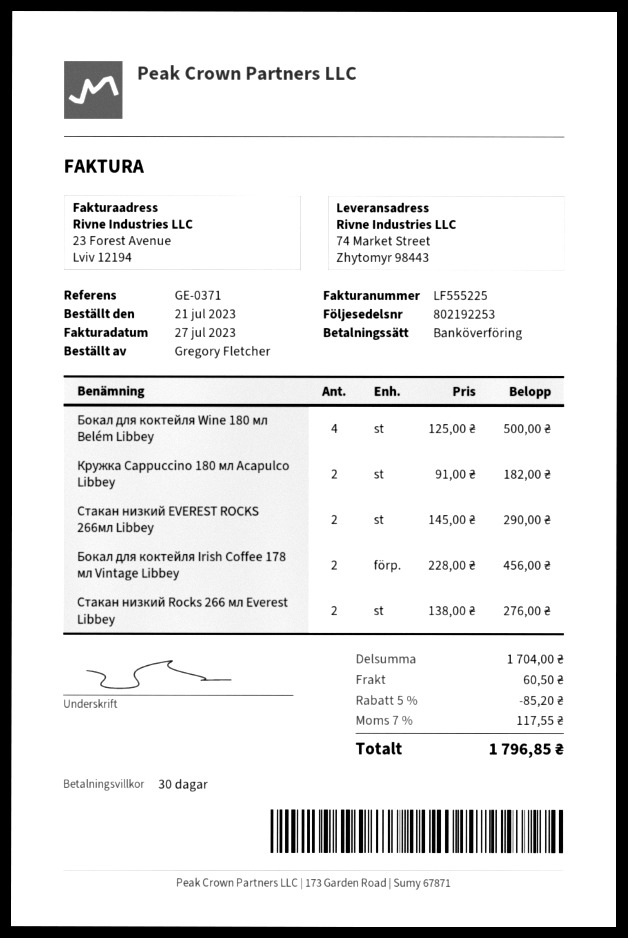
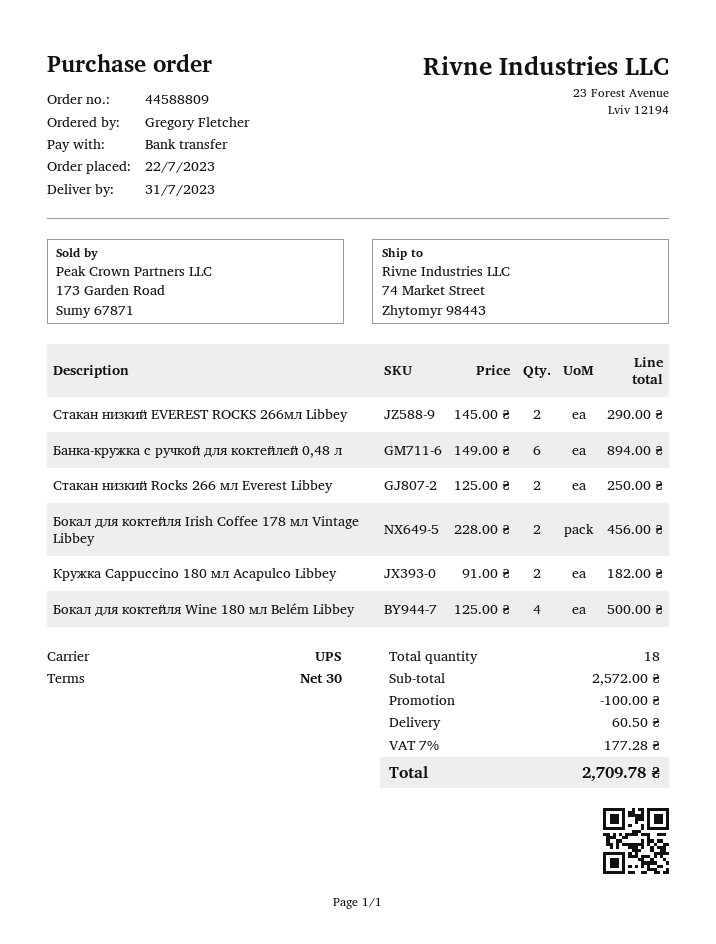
order date: 2023-07-21 -> 2023-07-22
Стакан низкий Rocks 266 мл Everest Libbey: 2 x 138.00 = 276.00 -> 2 x 125.00 = 250.00
Банка-кружка c ручкой для коктейлей 0,48 л: none -> 6 x 149.00 = 894.00
subtotal: 1704.00 -> 2572.00
discount: 85.20 -> 100.00
tax: 7% = 117.55 -> 7% = 177.28
total: 1796.85 -> 2709.78

